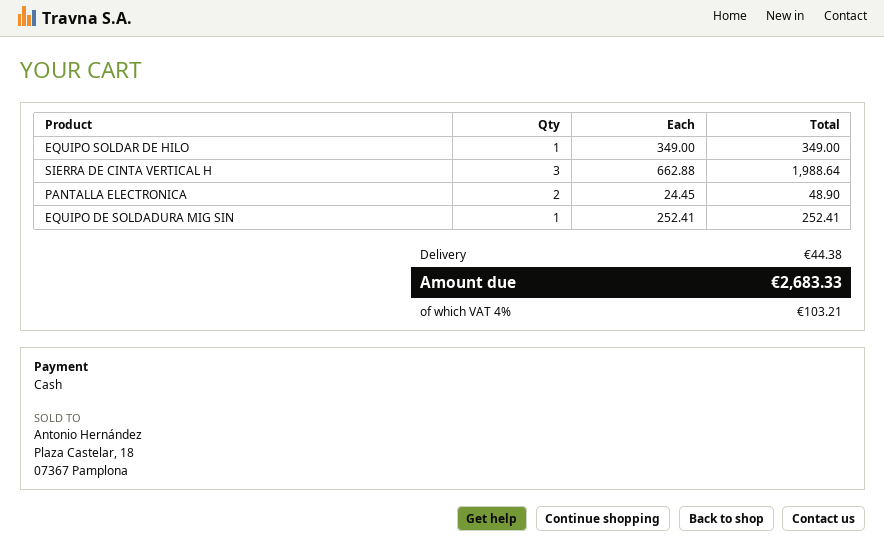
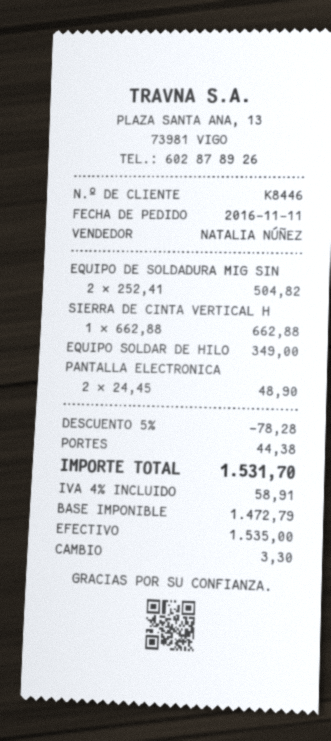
SIERRA DE CINTA VERTICAL H: 3 x 662.88 = 1988.64 -> 1 x 662.88 = 662.88
EQUIPO DE SOLDADURA MIG SIN: 1 x 252.41 = 252.41 -> 2 x 252.41 = 504.82
discount: none -> 5% = 78.28
tax: 4% = 103.21 -> 4% = 58.91
total: 2683.33 -> 1531.70

